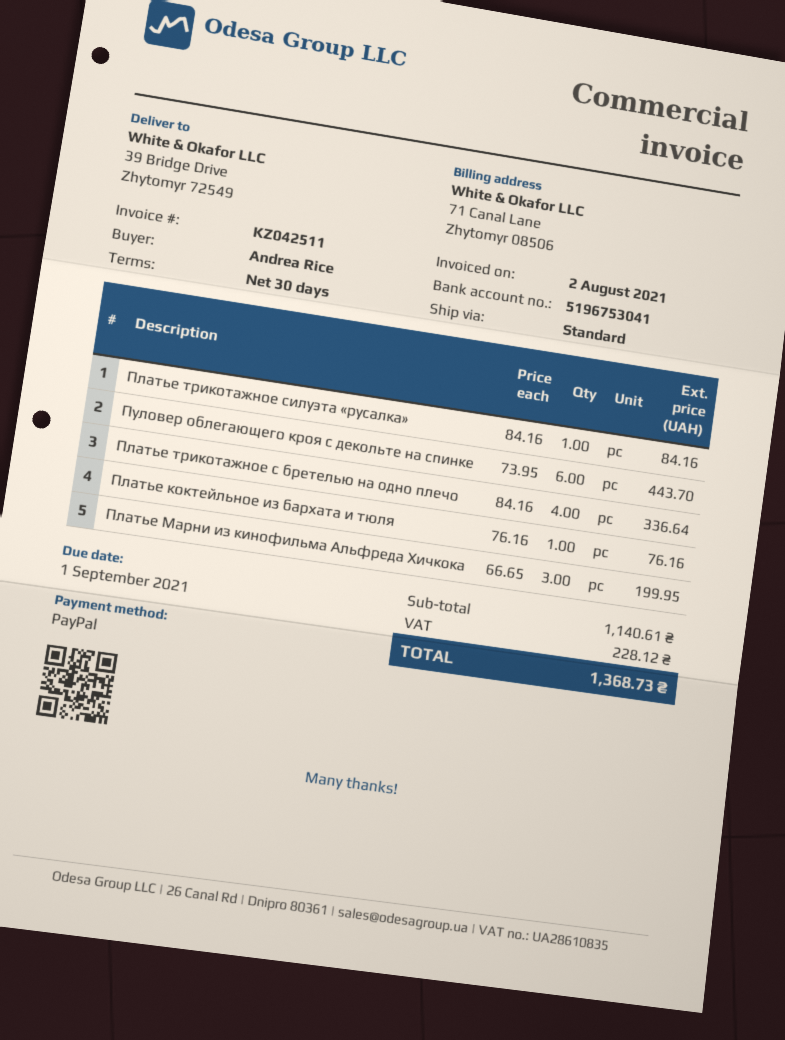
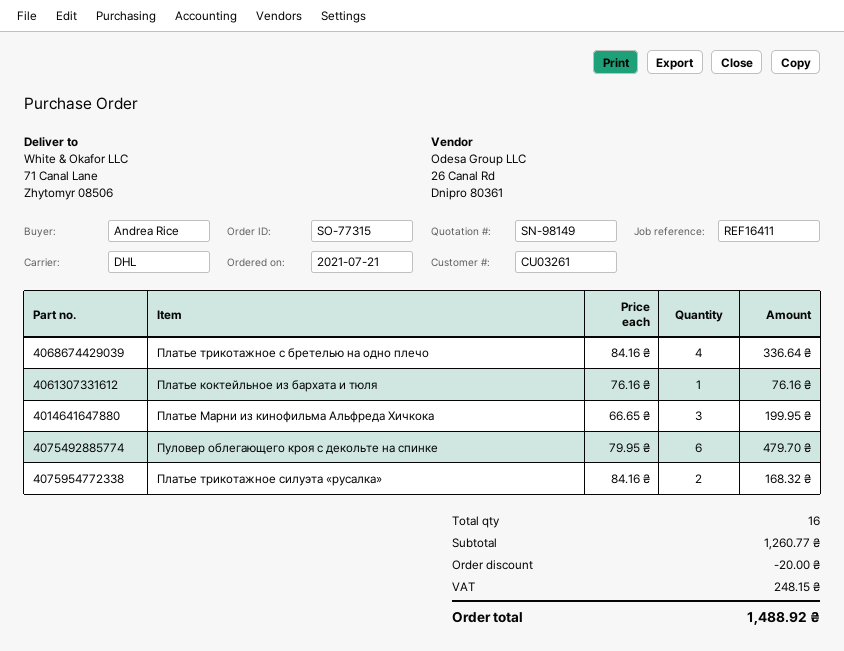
shipping method: standard -> DHL
ship to: 39 Bridge Drive, Zhytomyr 72549 -> 71 Canal Lane, Zhytomyr 08506
Платье трикотажное силуэта «русалка»: 1 x 84.16 = 84.16 -> 2 x 84.16 = 168.32
Пуловер облегающего кроя с декольте на спинке: 6 x 73.95 = 443.70 -> 6 x 79.95 = 479.70
subtotal: 1140.61 -> 1260.77
discount: none -> 20.00
tax: 228.12 -> 248.15
total: 1368.73 -> 1488.92

